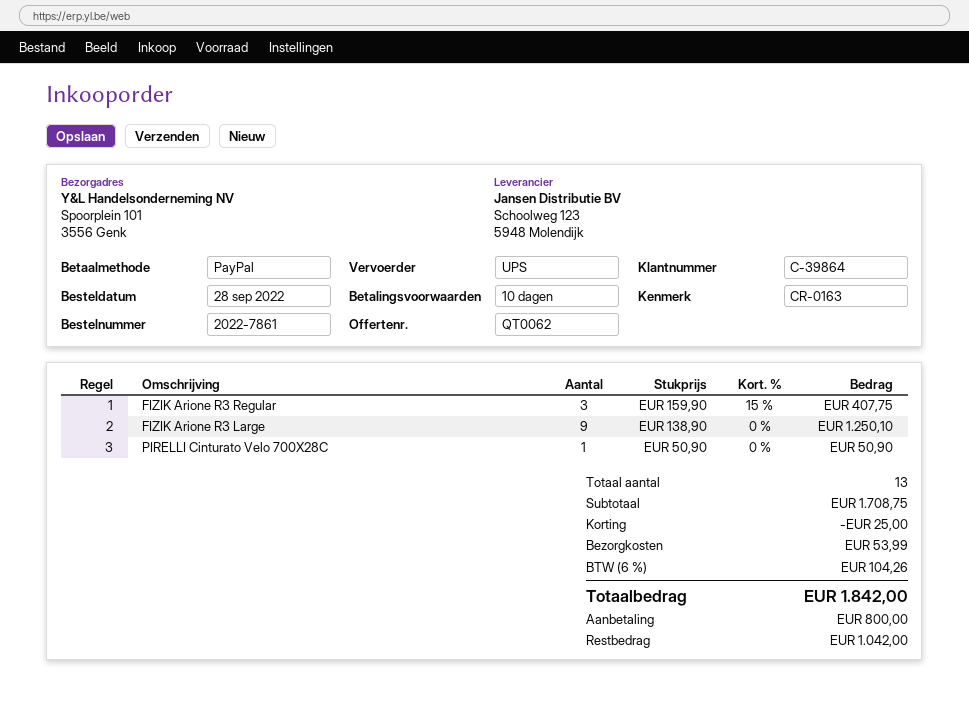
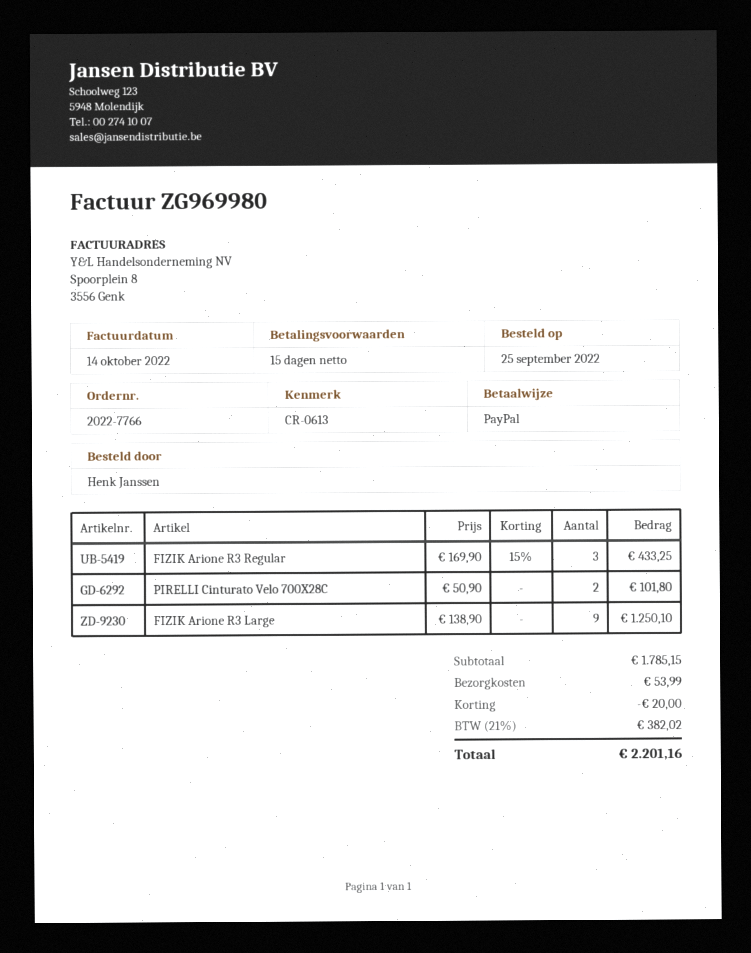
order number: 2022-7861 -> 2022-7766
order date: 2022-09-28 -> 2022-09-25
payment terms: 10 days -> 15 days
reference: CR-0163 -> CR-0613
FIZIK Arione R3 Regular: 3 x 159.90 - 15% = 407.75 -> 3 x 169.90 - 15% = 433.25
PIRELLI Cinturato Velo 700X28C: 1 x 50.90 = 50.90 -> 2 x 50.90 = 101.80
subtotal: 1708.75 -> 1785.15
discount: 25.00 -> 20.00
tax: 6% = 104.26 -> 21% = 382.02
total: 1842.00 -> 2201.16

